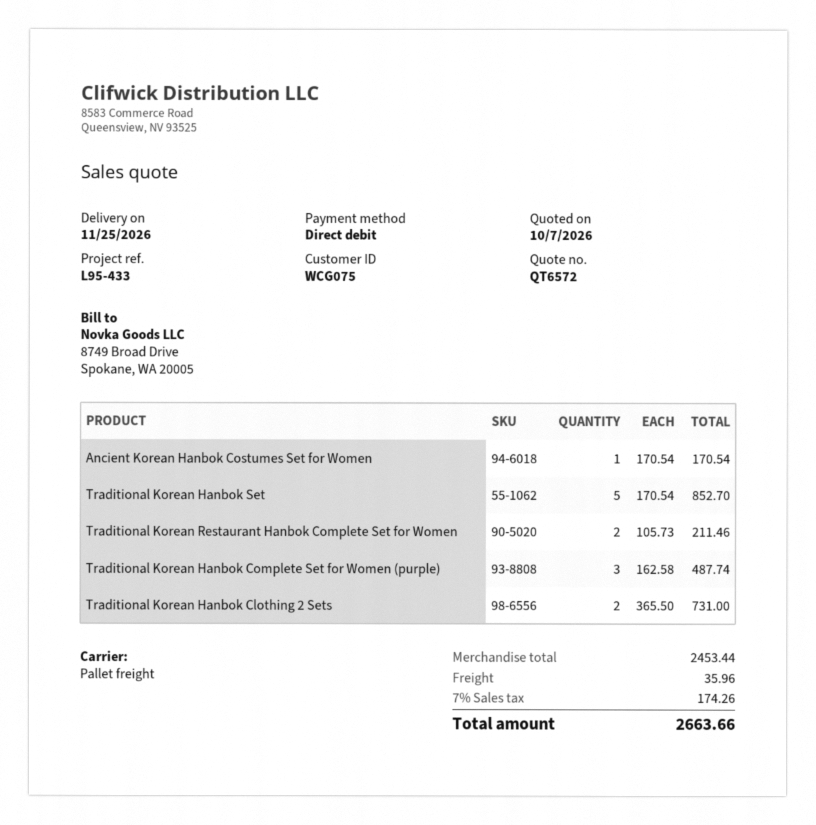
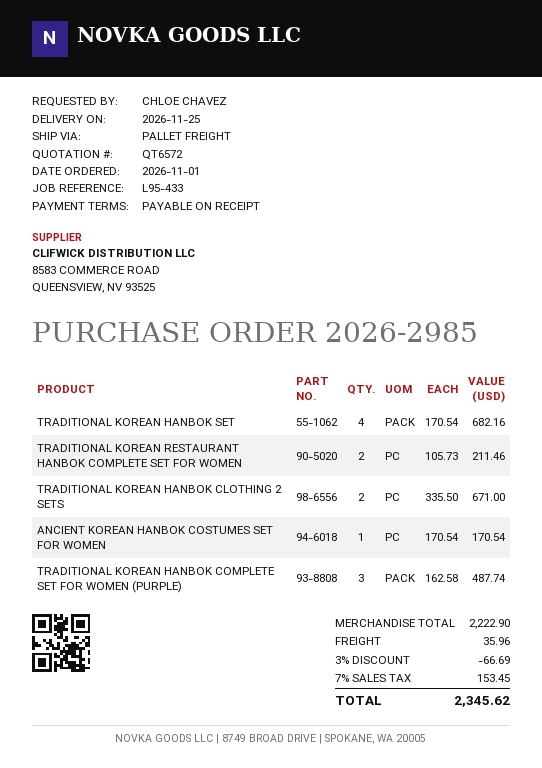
Traditional Korean Hanbok Set: 5 x 170.54 = 852.70 -> 4 x 170.54 = 682.16
Traditional Korean Hanbok Clothing 2 Sets: 2 x 365.50 = 731.00 -> 2 x 335.50 = 671.00
subtotal: 2453.44 -> 2222.90
discount: none -> 3% = 66.69
tax: 7% = 174.26 -> 7% = 153.45
total: 2663.66 -> 2345.62

